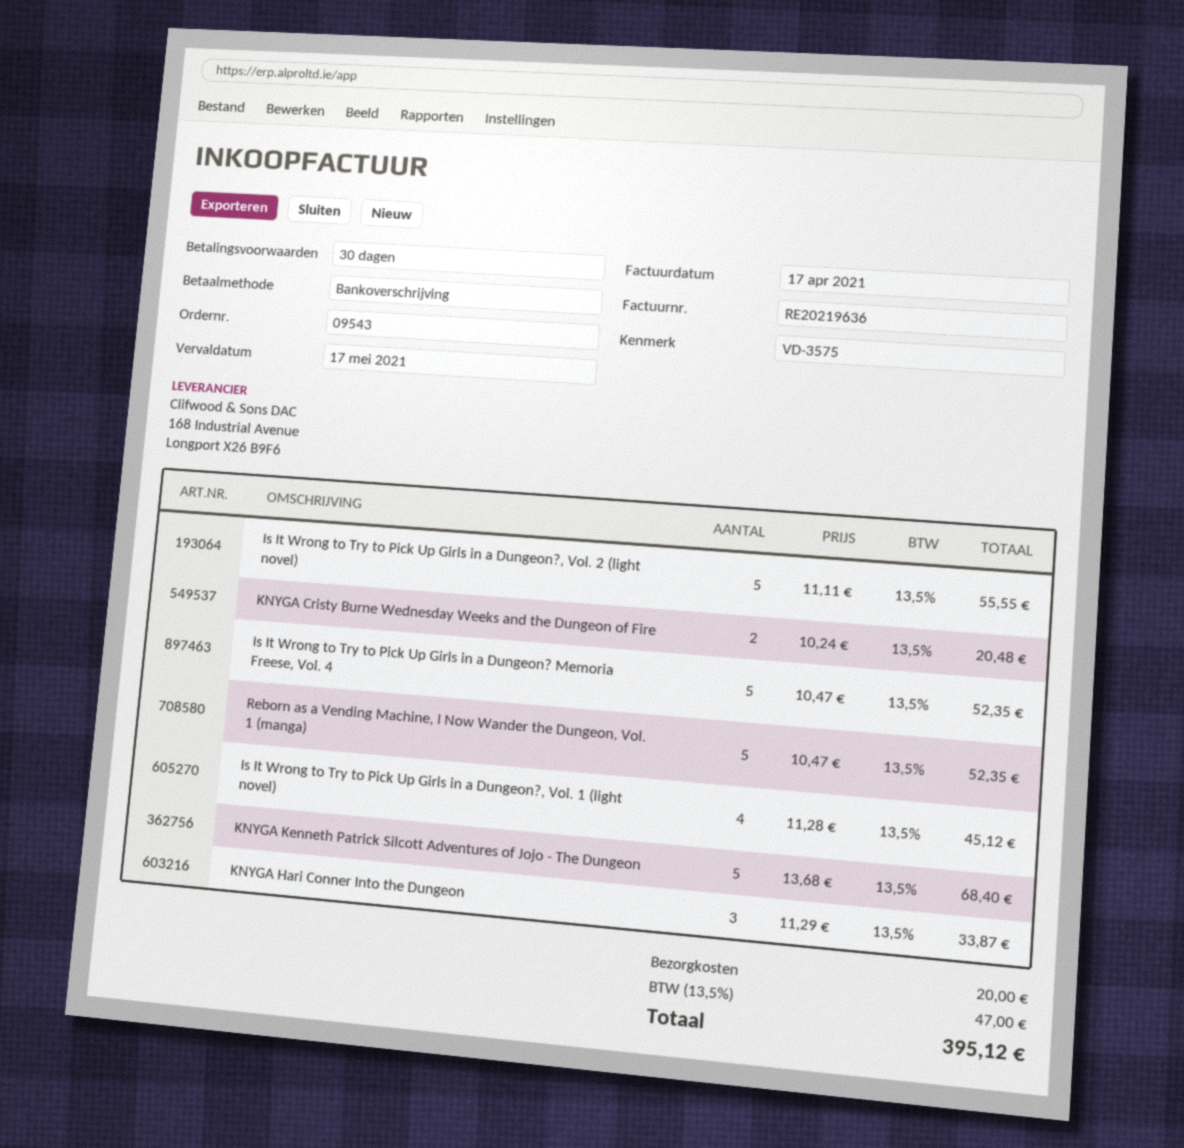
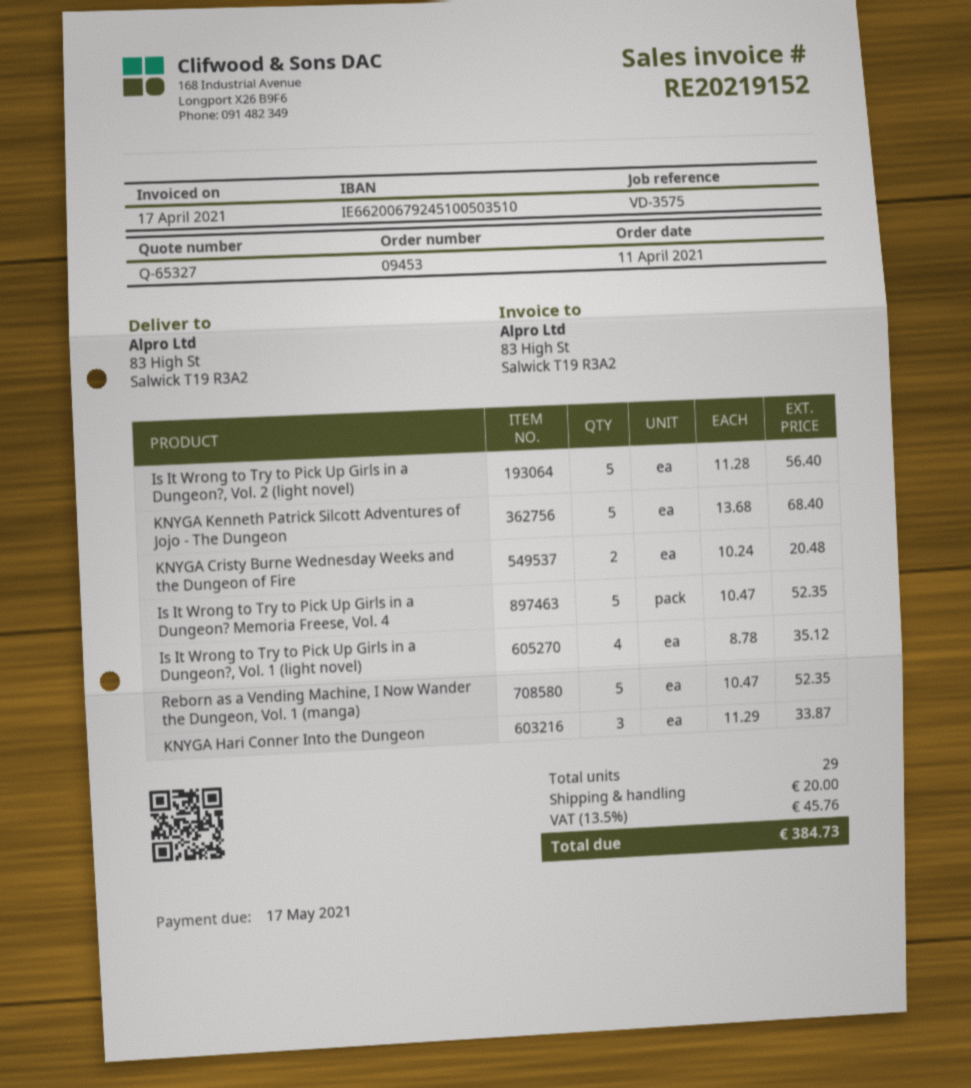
order number: 09543 -> 09453
invoice number: RE20219636 -> RE20219152
Is It Wrong to Try to Pick Up Girls in a Dungeon?, Vol. 2 (light novel): 5 x 11.11 = 55.55 -> 5 x 11.28 = 56.40
Is It Wrong to Try to Pick Up Girls in a Dungeon?, Vol. 1 (light novel): 4 x 11.28 = 45.12 -> 4 x 8.78 = 35.12
tax: 13.5% = 47.00 -> 13.5% = 45.76
total: 395.12 -> 384.73

